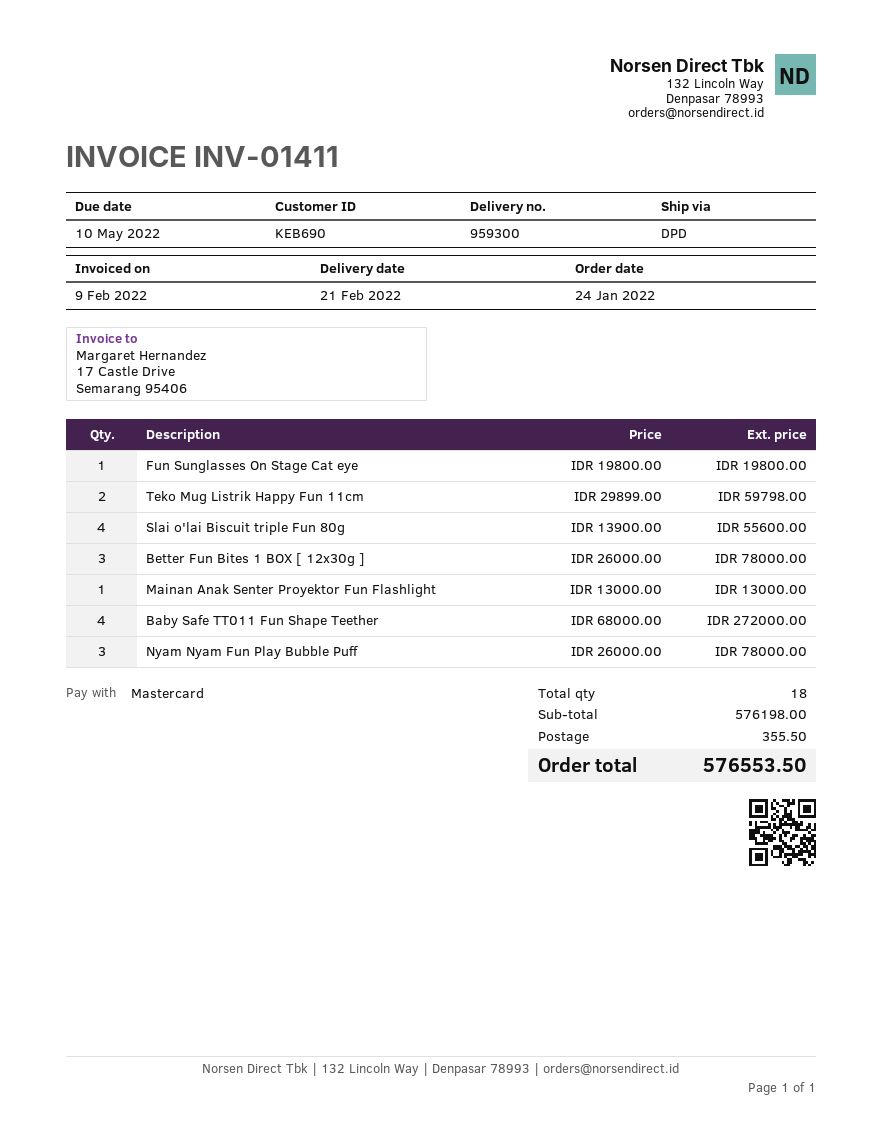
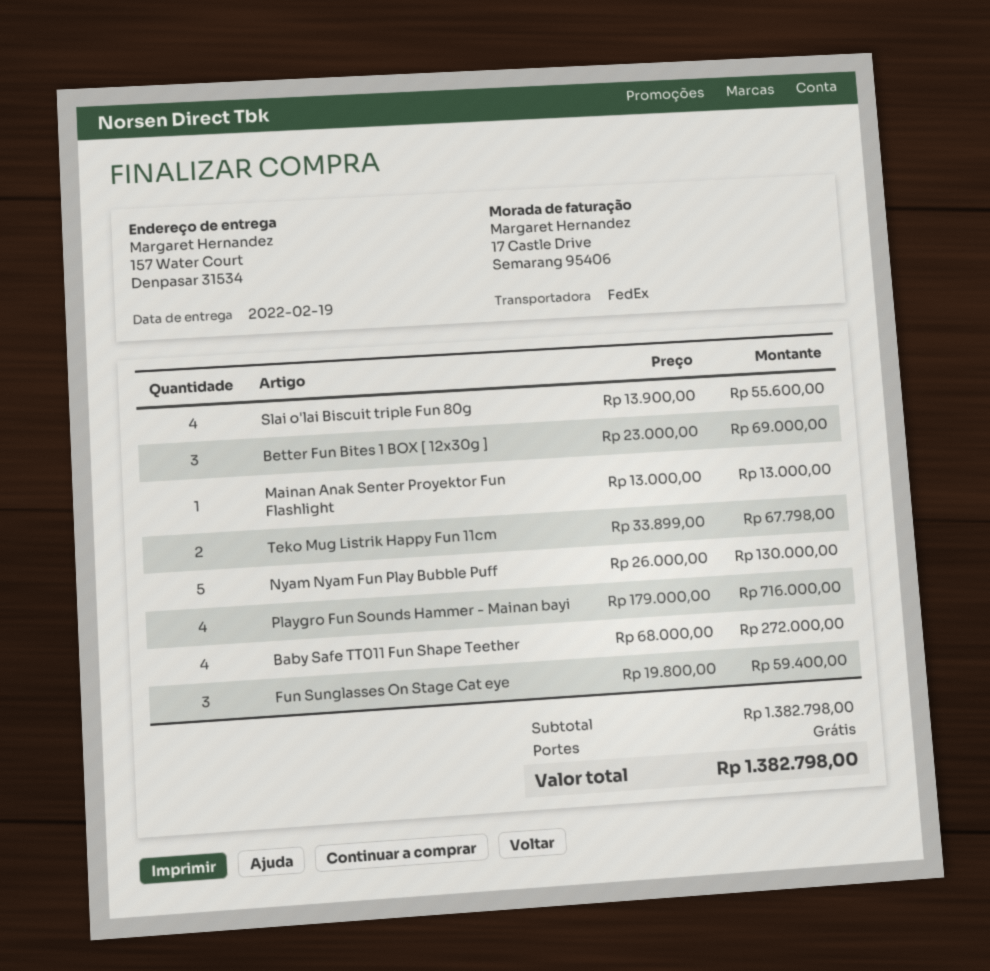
delivery date: 2022-02-21 -> 2022-02-19
shipping method: DPD -> FedEx
Fun Sunglasses On Stage Cat eye: 1 x 19800.00 = 19800.00 -> 3 x 19800.00 = 59400.00
Teko Mug Listrik Happy Fun 11cm: 2 x 29899.00 = 59798.00 -> 2 x 33899.00 = 67798.00
Better Fun Bites 1 BOX [ 12x30g ]: 3 x 26000.00 = 78000.00 -> 3 x 23000.00 = 69000.00
Nyam Nyam Fun Play Bubble Puff: 3 x 26000.00 = 78000.00 -> 5 x 26000.00 = 130000.00
Playgro Fun Sounds Hammer - Mainan bayi: none -> 4 x 179000.00 = 716000.00
subtotal: 576198.00 -> 1382798.00
shipping: 355.50 -> 0.00
total: 576553.50 -> 1382798.00

